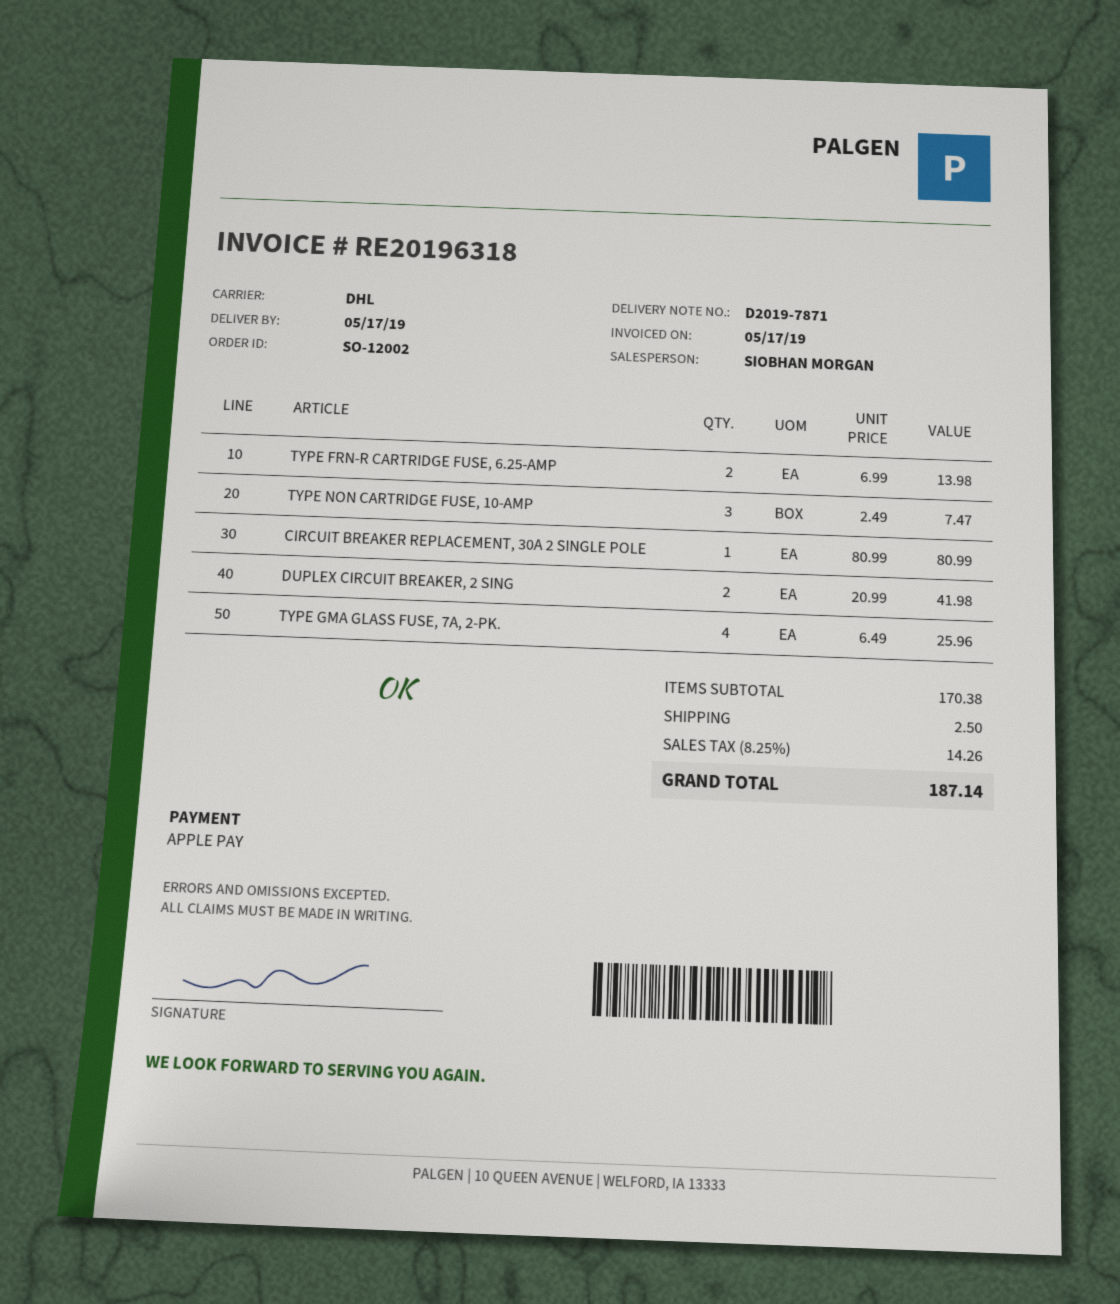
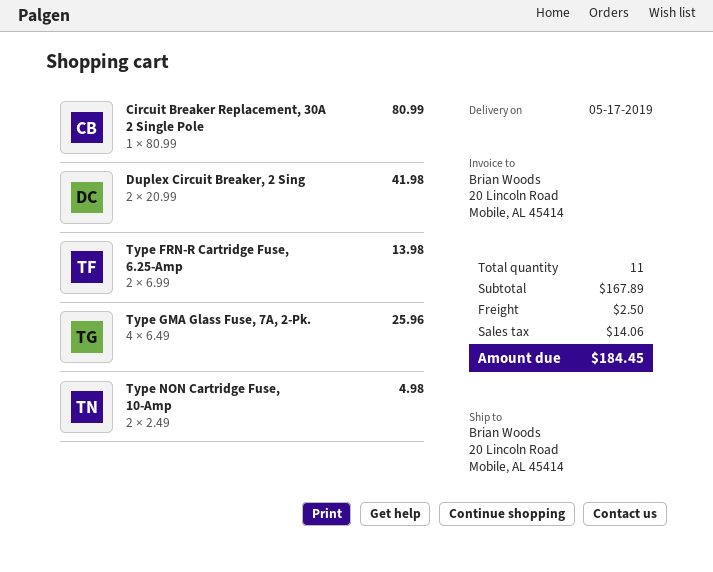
TYPE NON CARTRIDGE FUSE, 10-AMP: 3 x 2.49 = 7.47 -> 2 x 2.49 = 4.98
subtotal: 170.38 -> 167.89
tax: 14.26 -> 14.06
total: 187.14 -> 184.45

